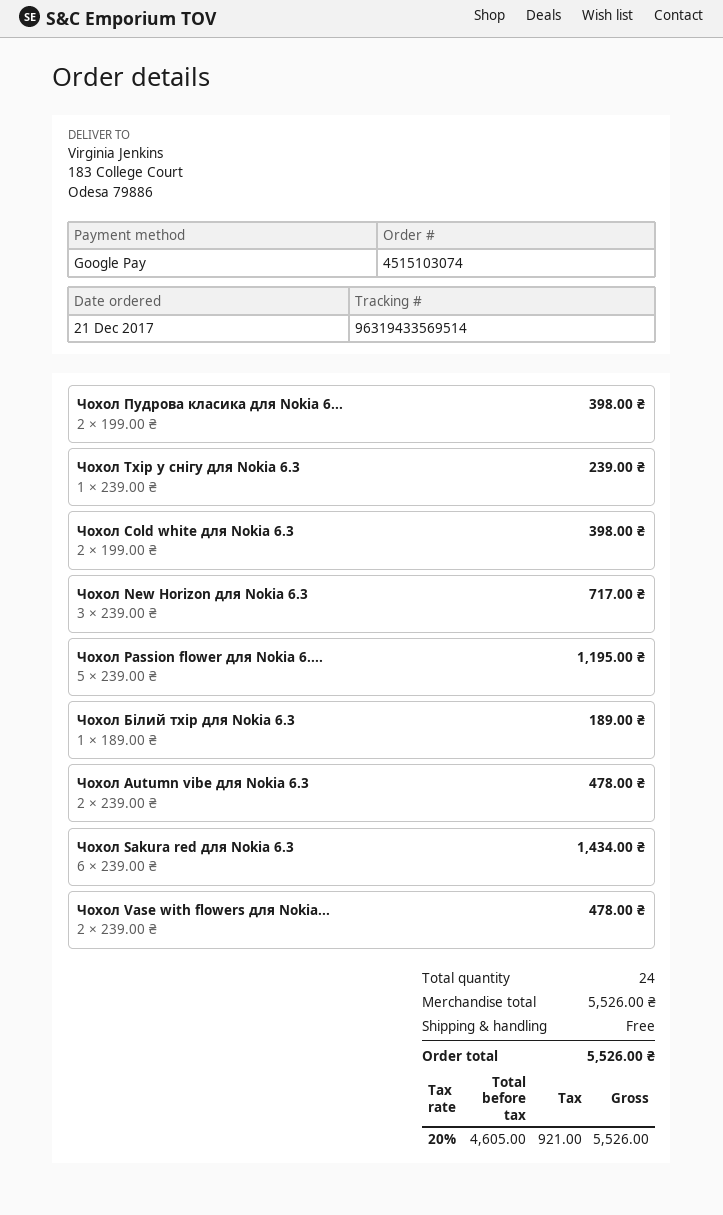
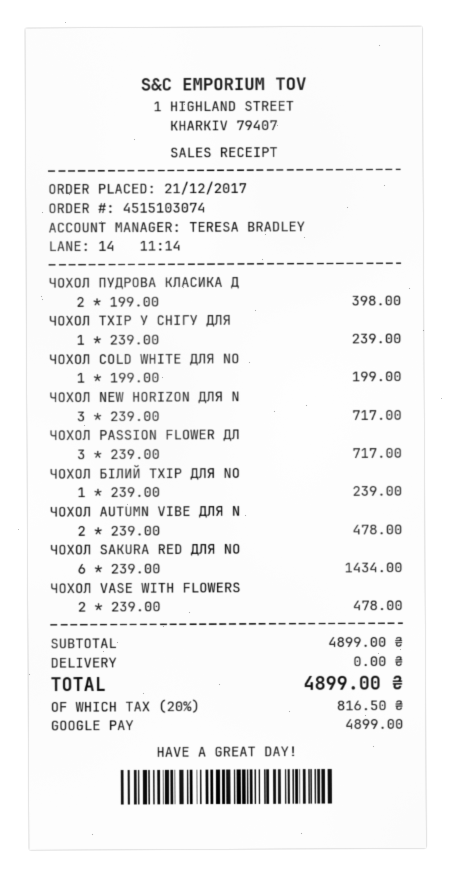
Чохол Cold white для Nokia 6.3: 2 x 199.00 = 398.00 -> 1 x 199.00 = 199.00
Чохол Passion flower для Nokia 6....: 5 x 239.00 = 1195.00 -> 3 x 239.00 = 717.00
Чохол Білий тхір для Nokia 6.3: 1 x 189.00 = 189.00 -> 1 x 239.00 = 239.00
subtotal: 5526.00 -> 4899.00
tax: 20% = 921.00 -> 20% = 816.50
total: 5526.00 -> 4899.00

